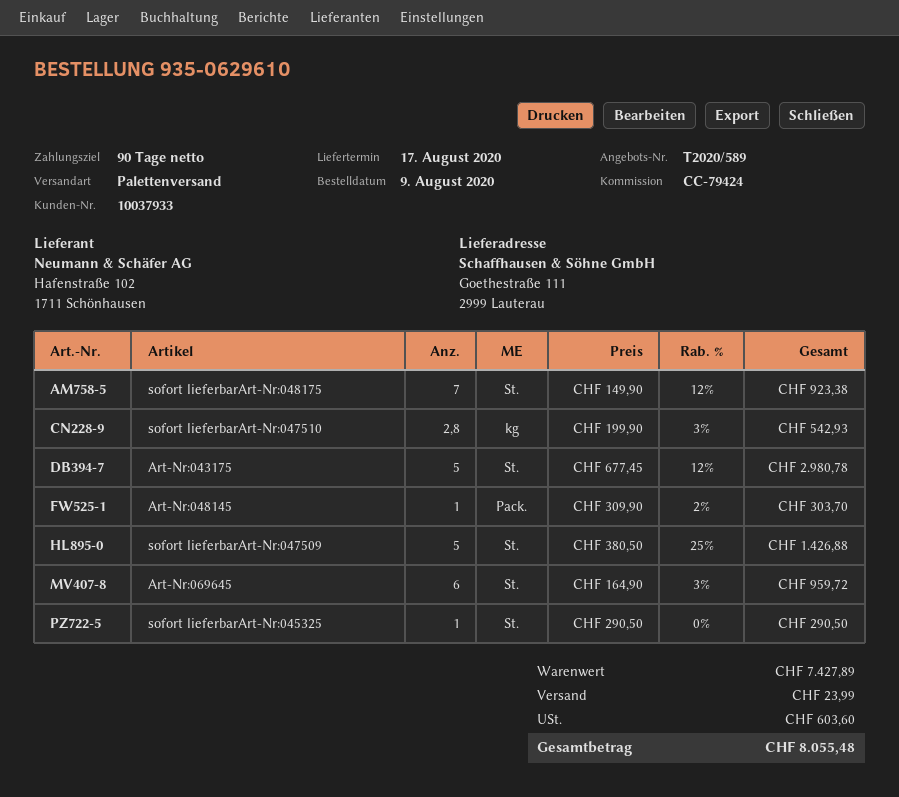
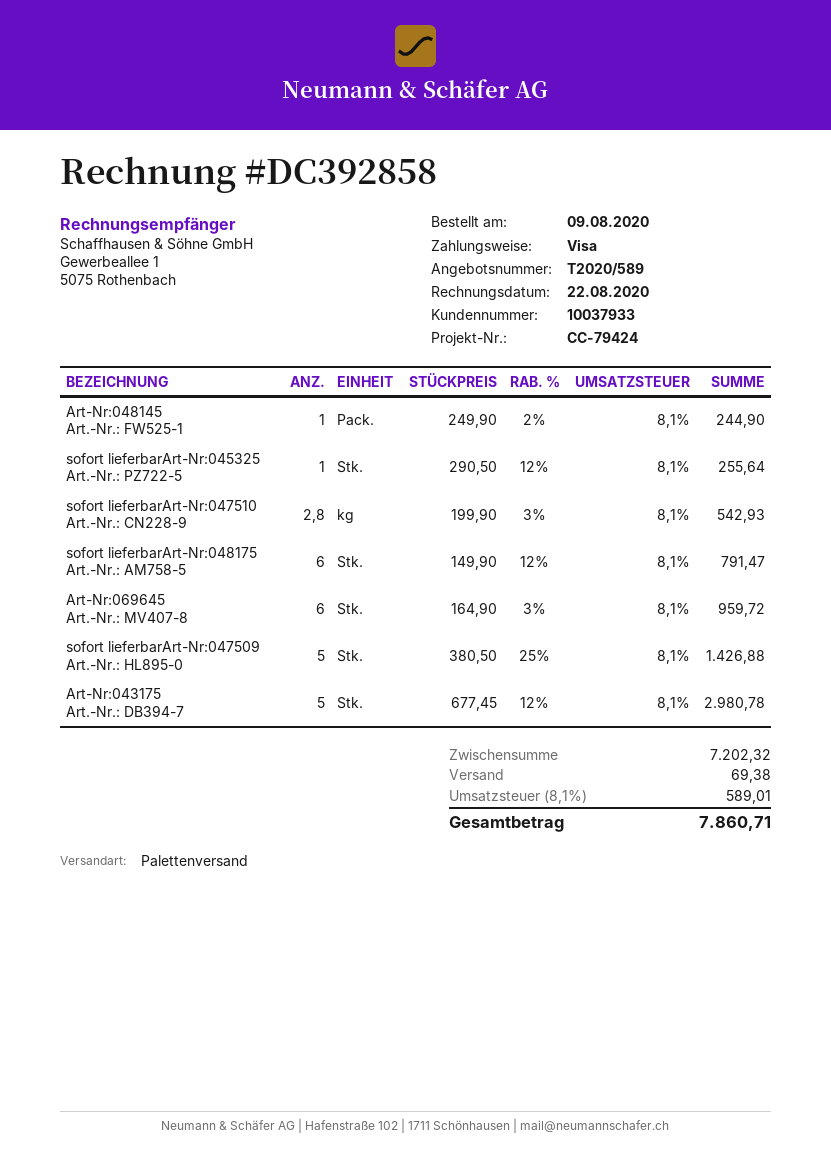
sofort lieferbarArt-Nr:048175: 7 x 149.90 - 12% = 923.38 -> 6 x 149.90 - 12% = 791.47
Art-Nr:048145: 1 x 309.90 - 2% = 303.70 -> 1 x 249.90 - 2% = 244.90
sofort lieferbarArt-Nr:045325: 1 x 290.50 = 290.50 -> 1 x 290.50 - 12% = 255.64
subtotal: 7427.89 -> 7202.32
shipping: 23.99 -> 69.38
tax: 603.60 -> 589.01
total: 8055.48 -> 7860.71

